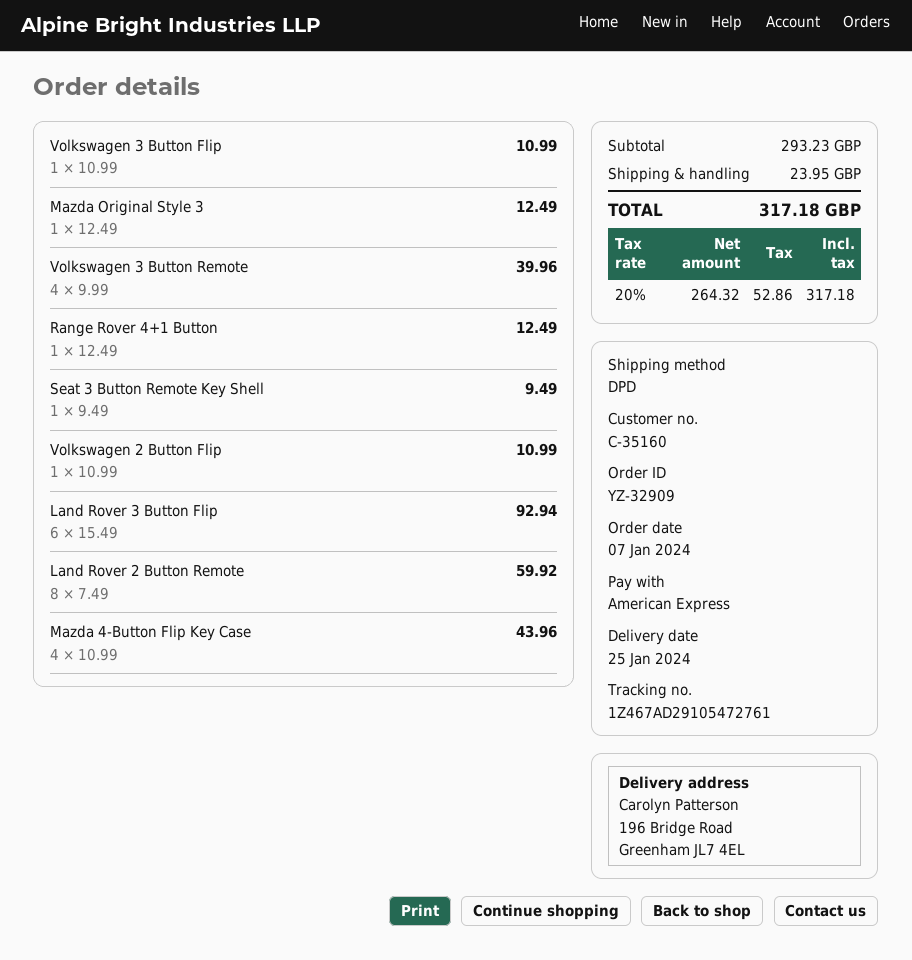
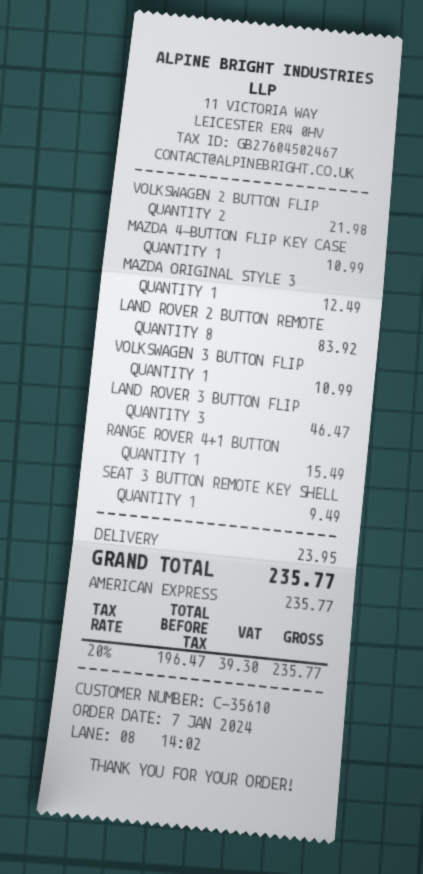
customer number: C-35160 -> C-35610
Volkswagen 3 Button Remote: 4 for 39.96 -> none
Range Rover 4+1 Button: 1 for 12.49 -> 1 for 15.49
Volkswagen 2 Button Flip: 1 for 10.99 -> 2 for 21.98
Land Rover 3 Button Flip: 6 for 92.94 -> 3 for 46.47
Land Rover 2 Button Remote: 8 for 59.92 -> 8 for 83.92
Mazda 4-Button Flip Key Case: 4 for 43.96 -> 1 for 10.99
net: 264.32 -> 196.47
tax: 20% = 52.86 -> 20% = 39.30
total: 317.18 -> 235.77

